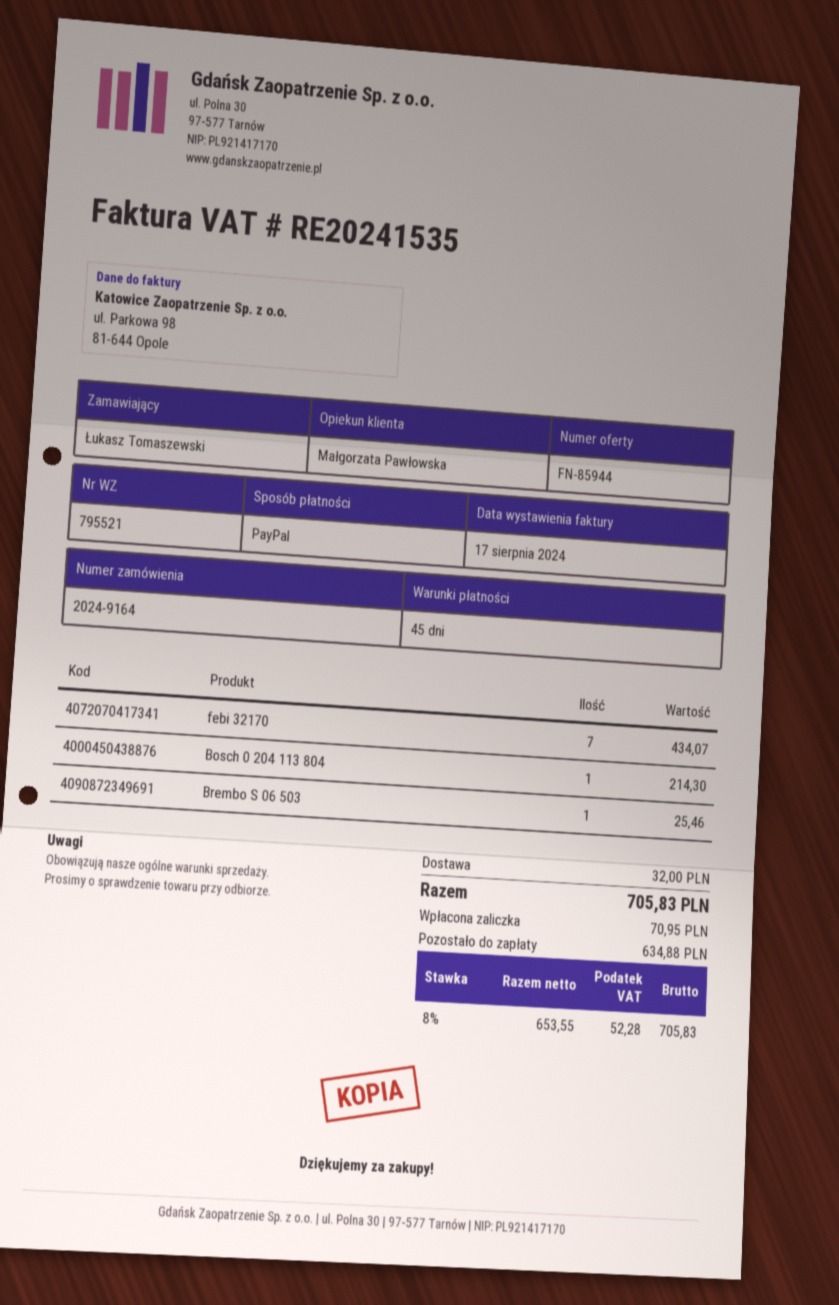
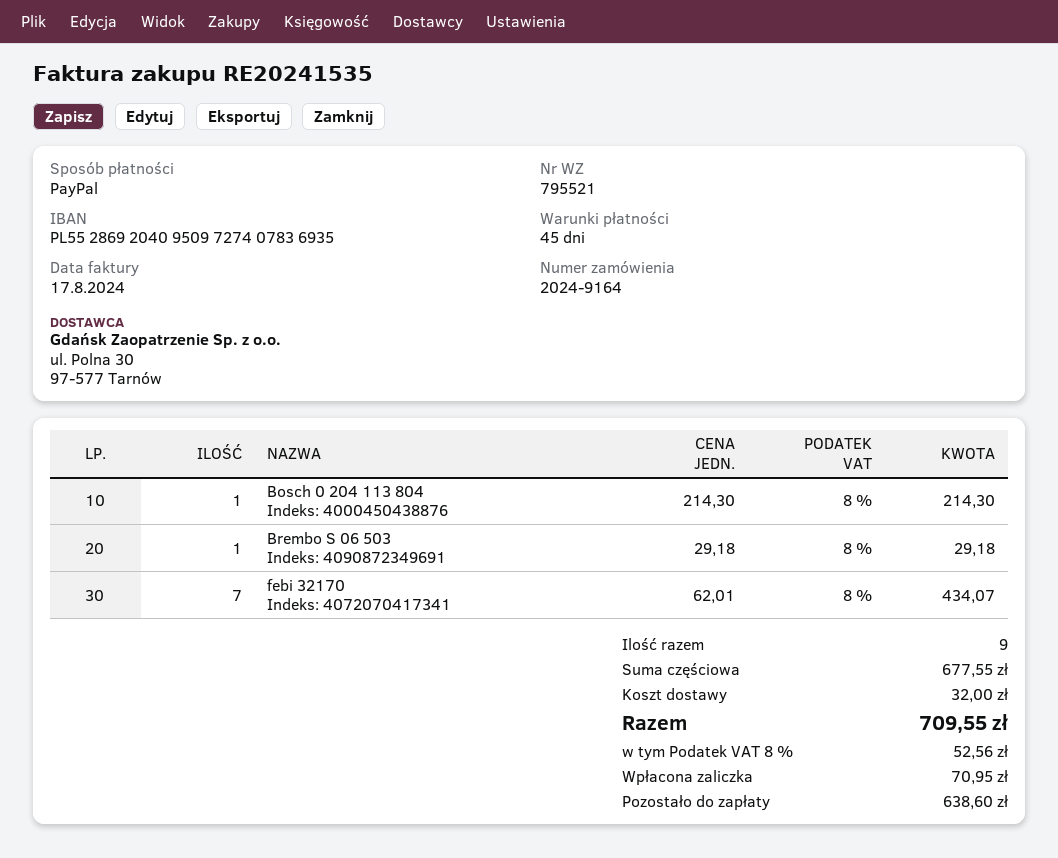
Brembo S 06 503: 1 for 25.46 -> 1 for 29.18
tax: 8% = 52.28 -> 8% = 52.56
total: 705.83 -> 709.55
balance: 634.88 -> 638.60

